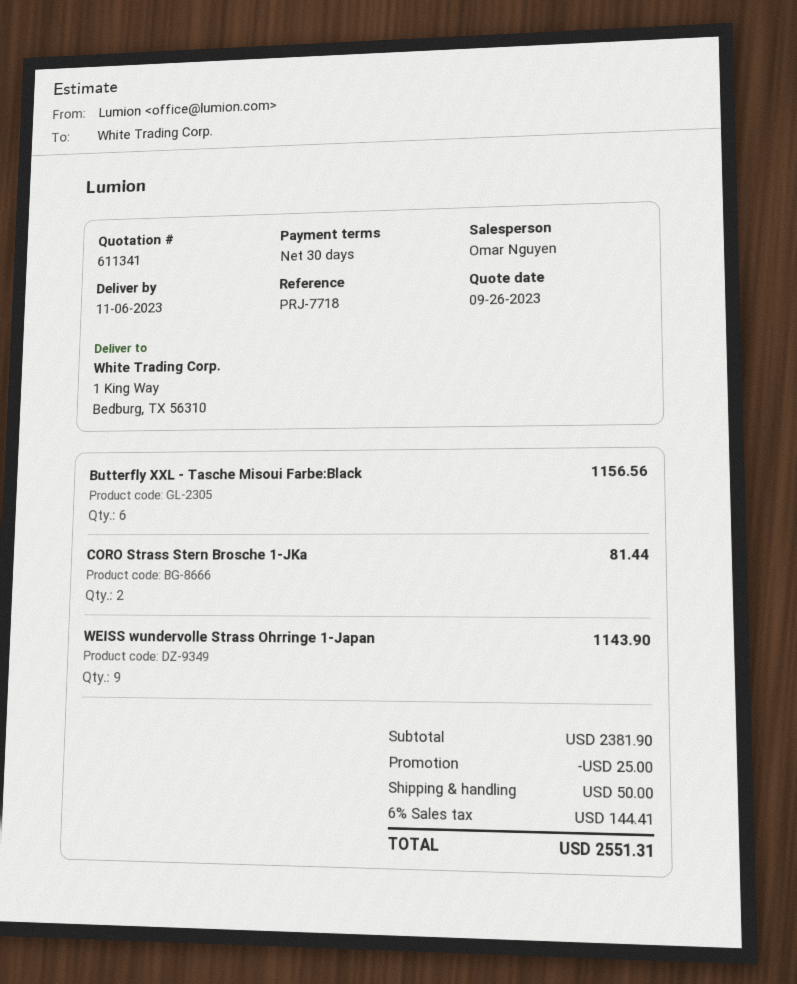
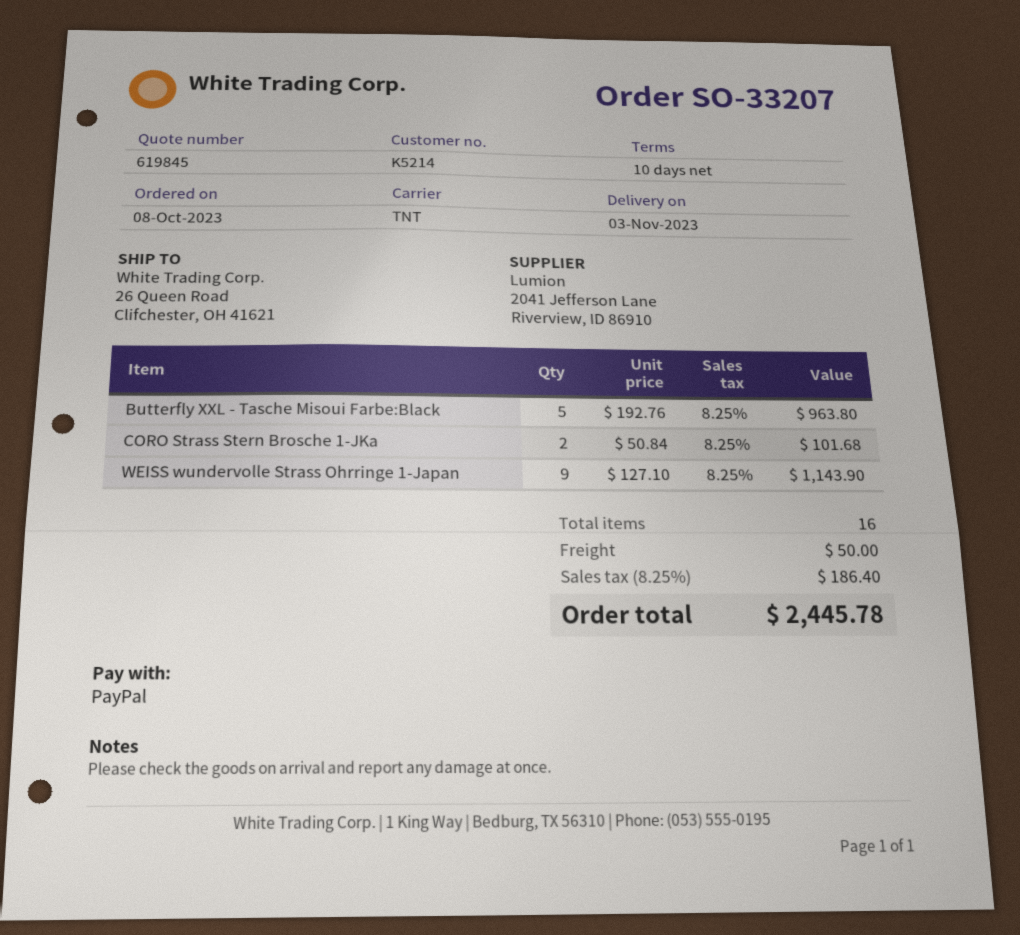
quote number: 611341 -> 619845
delivery date: 2023-11-06 -> 2023-11-03
payment terms: 30 days -> 10 days
ship to: 1 King Way, Bedburg, TX 56310 -> 26 Queen Road, Clifchester, OH 41621
Butterfly XXL - Tasche Misoui Farbe:Black: 6 for 1156.56 -> 5 for 963.80
CORO Strass Stern Brosche 1-JKa: 2 for 81.44 -> 2 for 101.68
discount: 25.00 -> none
tax: 6% = 144.41 -> 8.25% = 186.40
total: 2551.31 -> 2445.78

